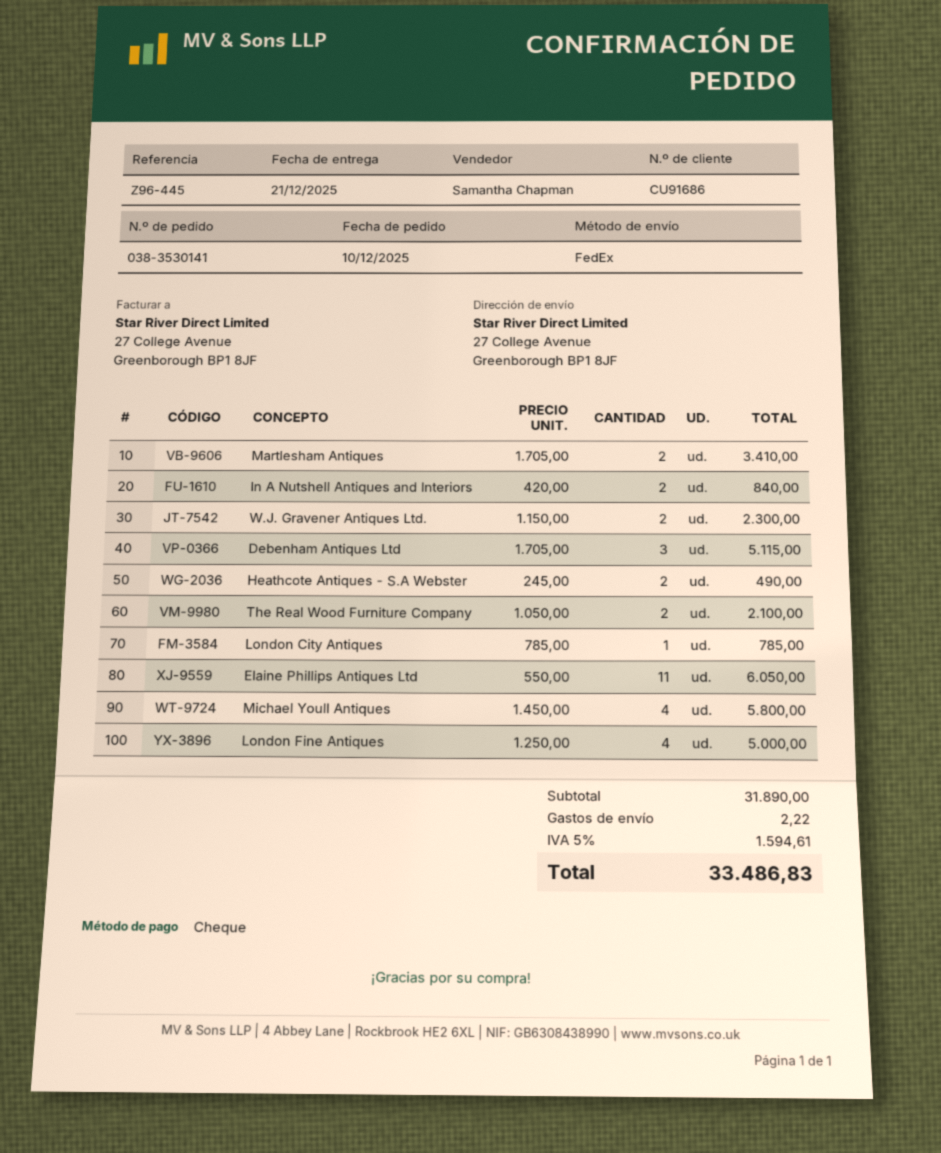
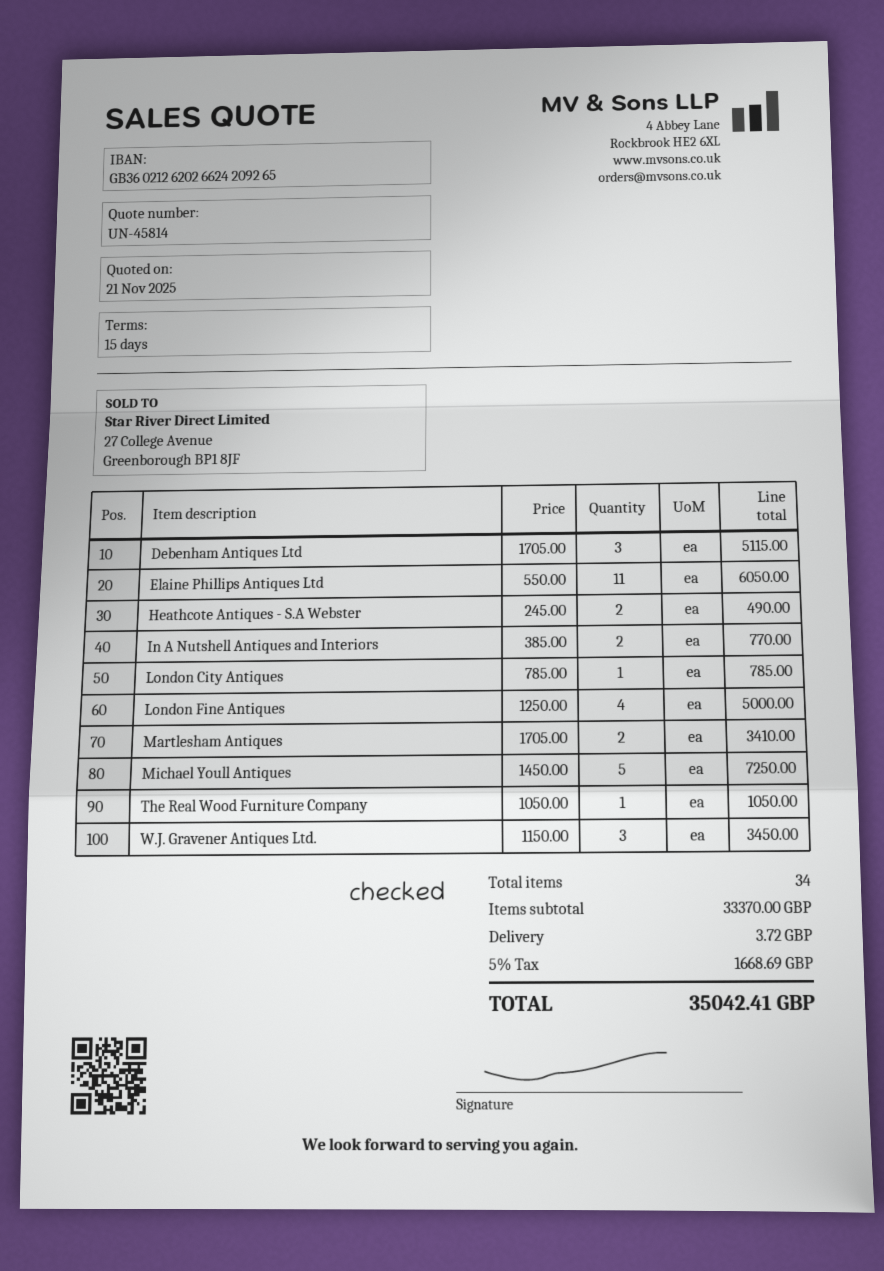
In A Nutshell Antiques and Interiors: 2 x 420.00 = 840.00 -> 2 x 385.00 = 770.00
W.J. Gravener Antiques Ltd.: 2 x 1150.00 = 2300.00 -> 3 x 1150.00 = 3450.00
The Real Wood Furniture Company: 2 x 1050.00 = 2100.00 -> 1 x 1050.00 = 1050.00
Michael Youll Antiques: 4 x 1450.00 = 5800.00 -> 5 x 1450.00 = 7250.00
subtotal: 31890.00 -> 33370.00
shipping: 2.22 -> 3.72
tax: 5% = 1594.61 -> 5% = 1668.69
total: 33486.83 -> 35042.41

